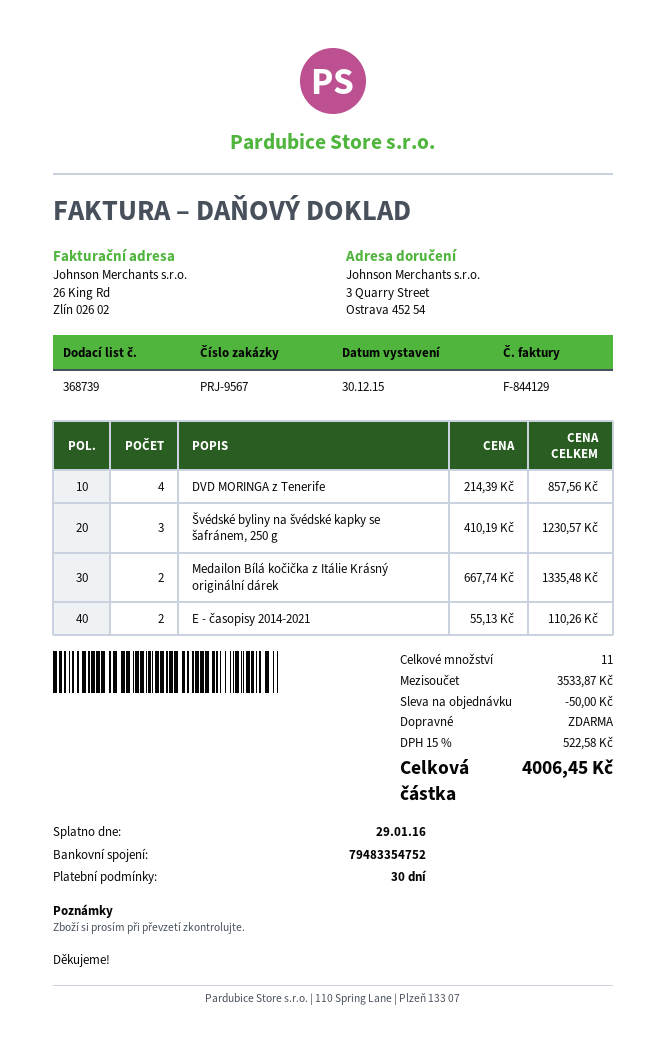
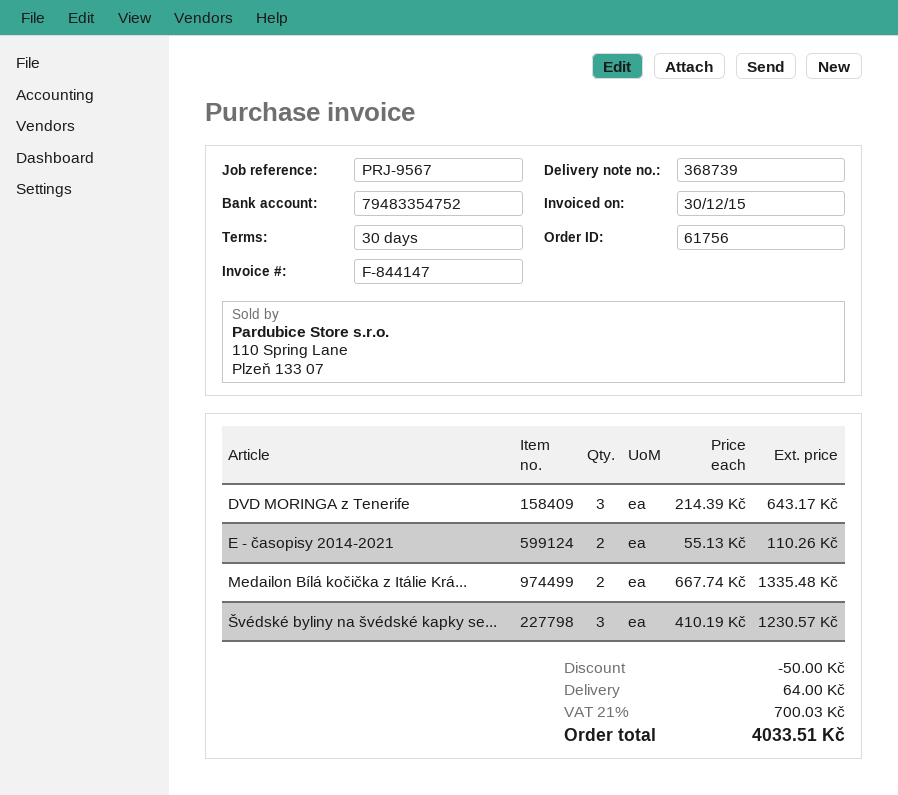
invoice number: F-844129 -> F-844147
DVD MORINGA z Tenerife: 4 x 214.39 = 857.56 -> 3 x 214.39 = 643.17
shipping: 0.00 -> 64.00
tax: 15% = 522.58 -> 21% = 700.03
total: 4006.45 -> 4033.51

